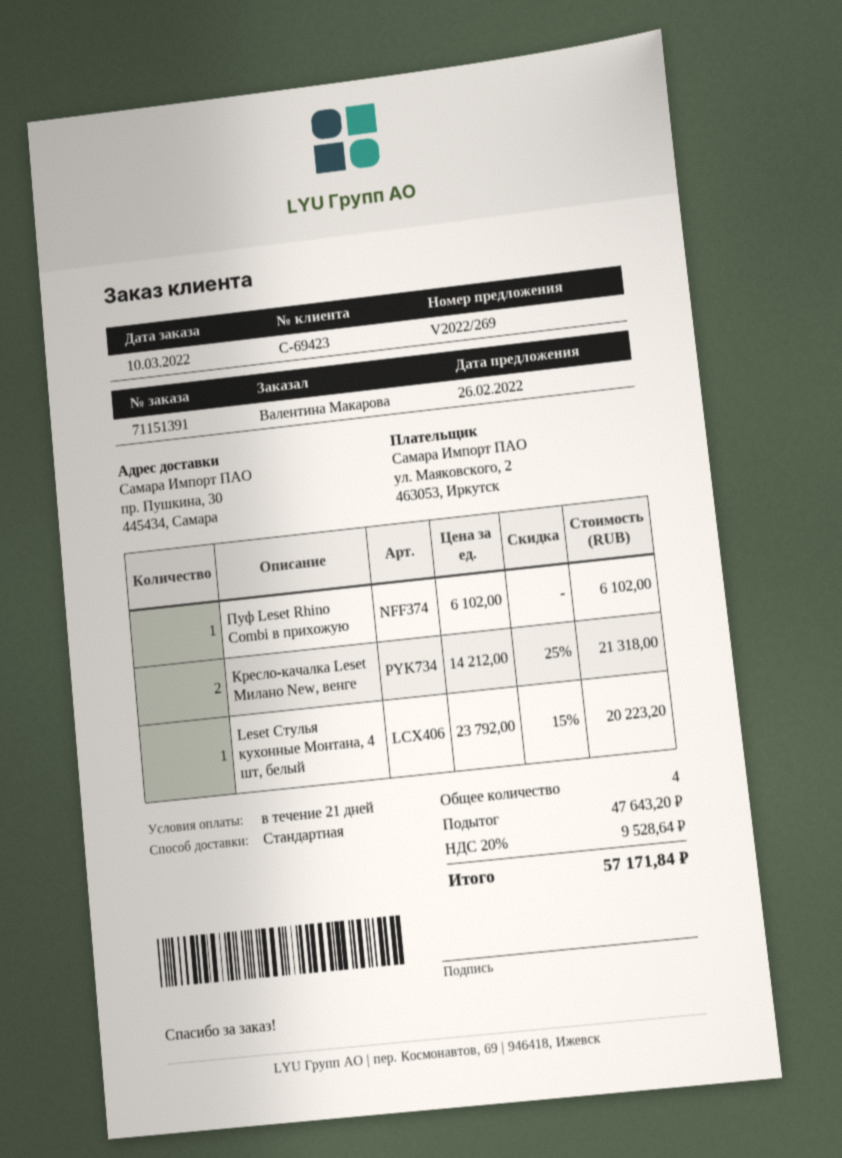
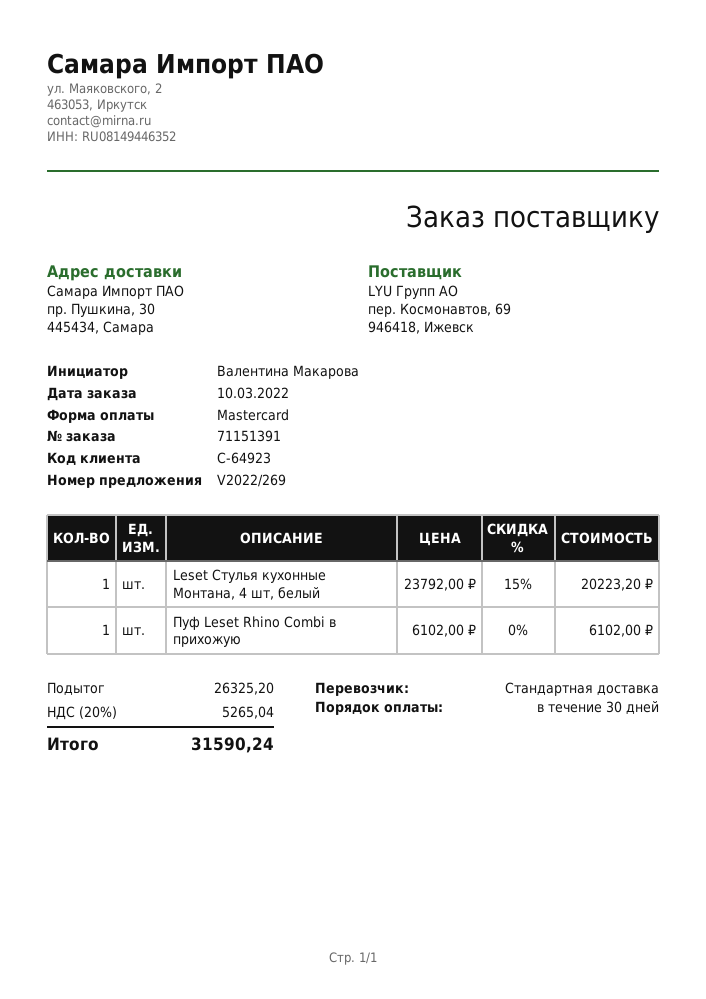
payment terms: 21 days -> 30 days
customer number: C-69423 -> C-64923
Кресло-качалка Leset Милано New, венге: 2 x 14212.00 - 25% = 21318.00 -> none
subtotal: 47643.20 -> 26325.20
tax: 20% = 9528.64 -> 20% = 5265.04
total: 57171.84 -> 31590.24

